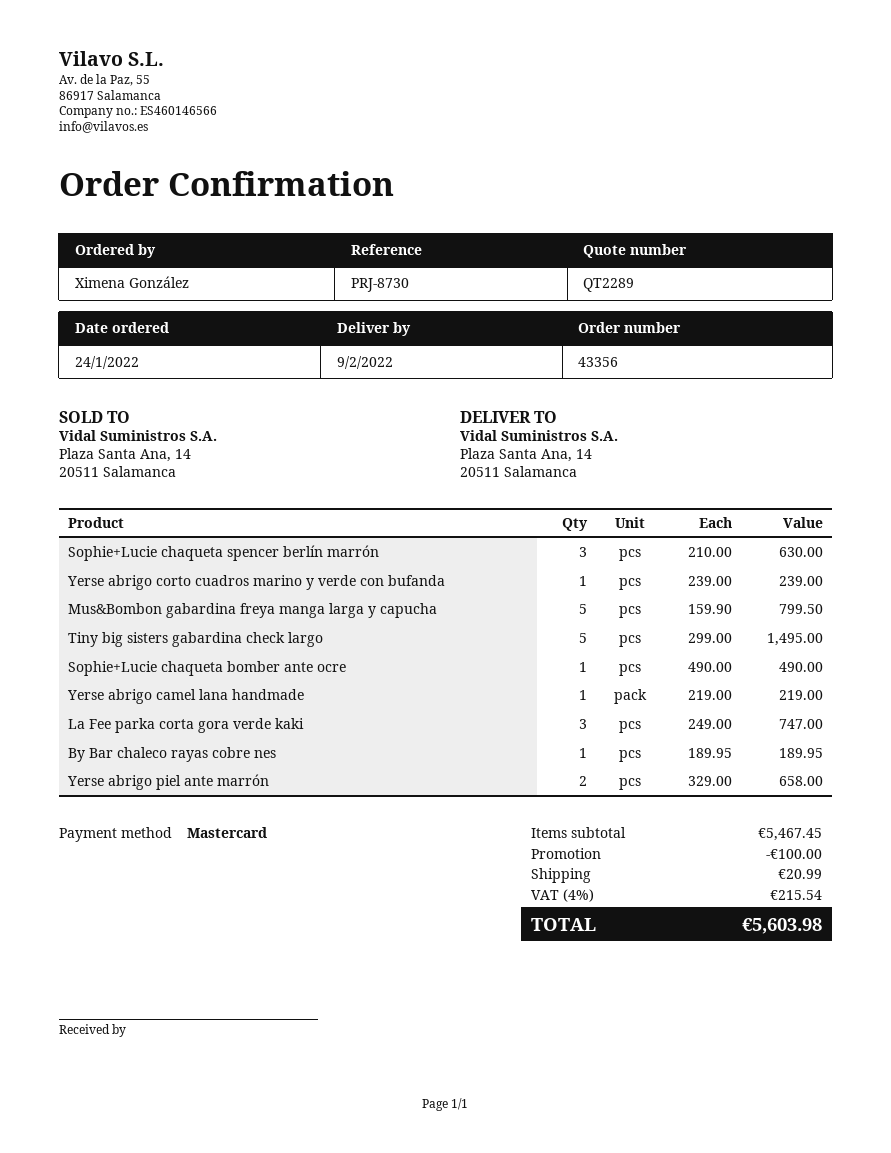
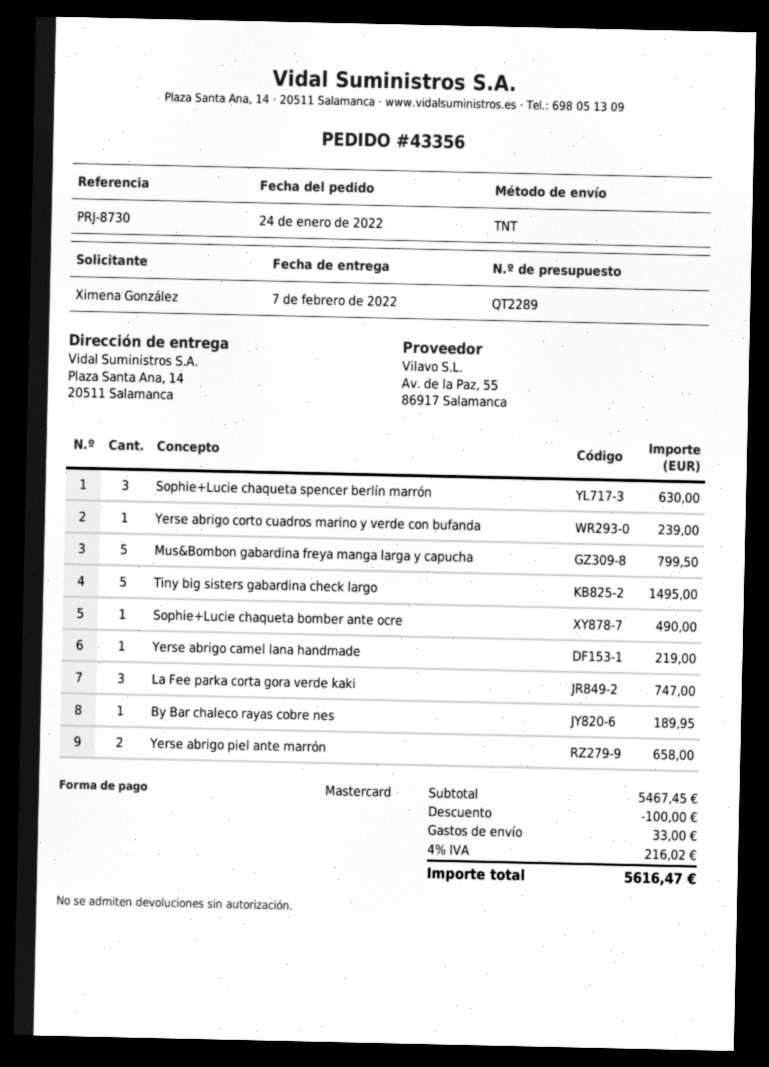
delivery date: 2022-02-09 -> 2022-02-07
shipping: 20.99 -> 33.00
tax: 4% = 215.54 -> 4% = 216.02
total: 5603.98 -> 5616.47

